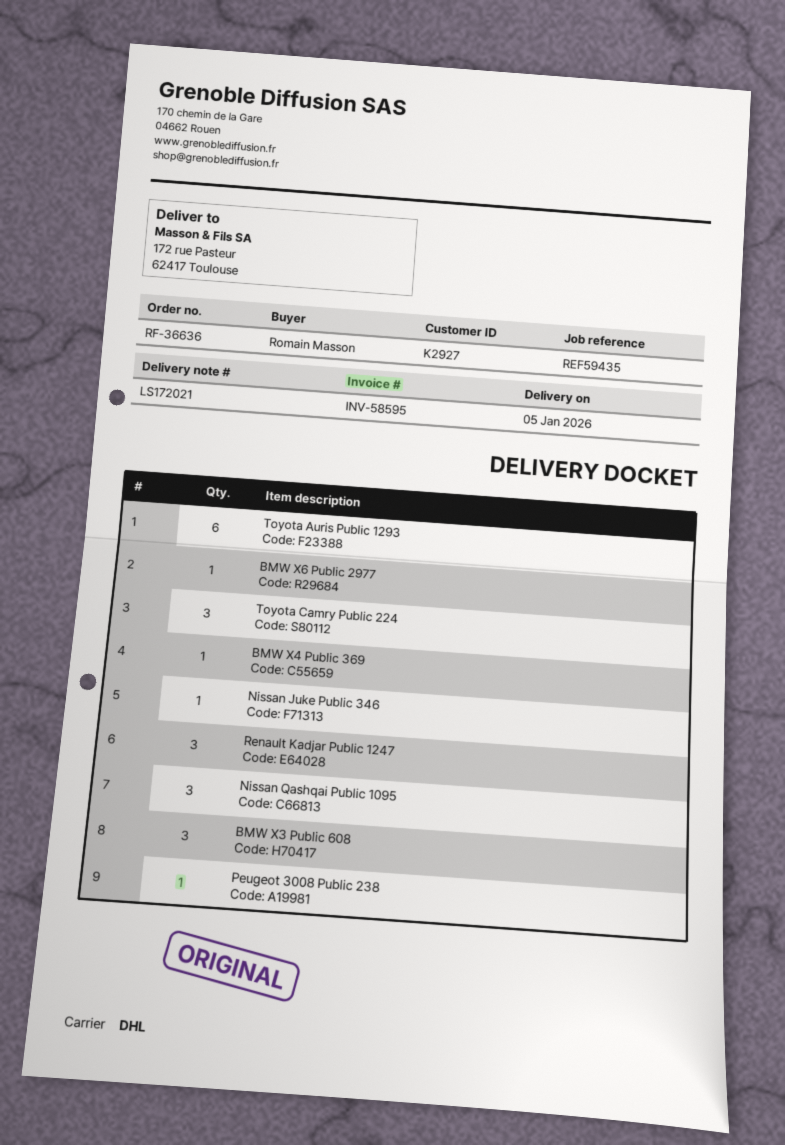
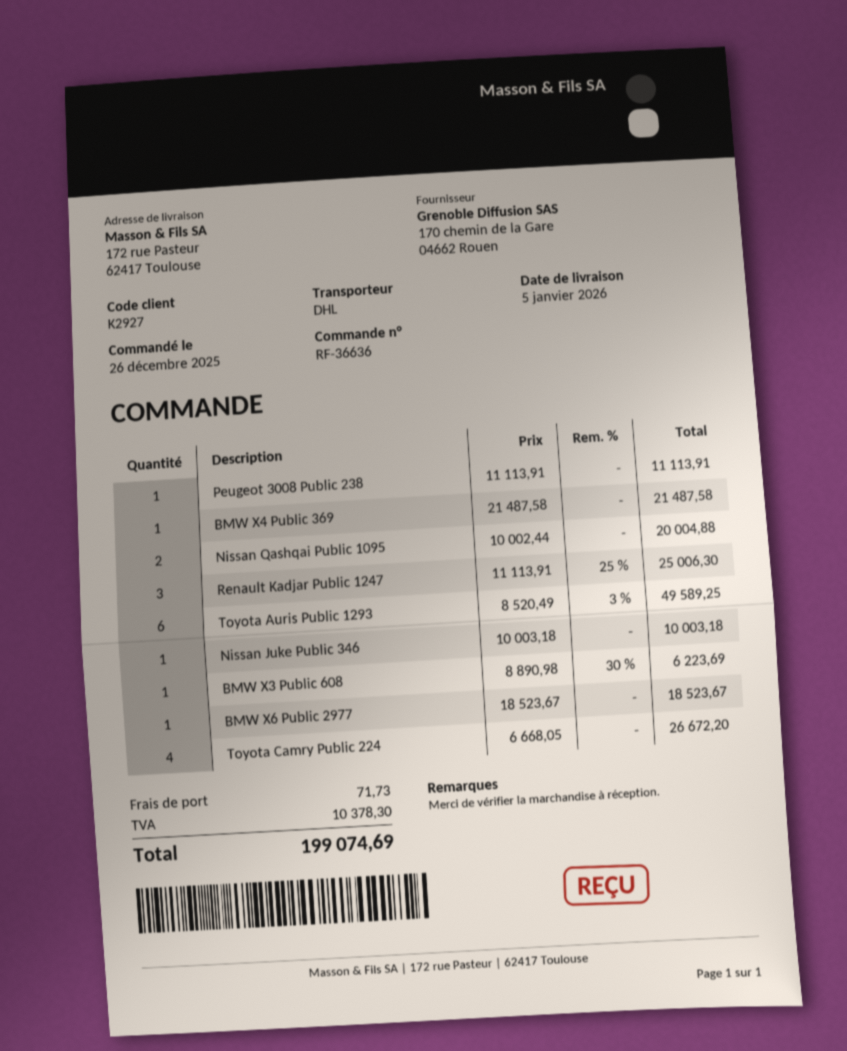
Toyota Camry Public 224: 3 -> 4
Nissan Qashqai Public 1095: 3 -> 2
BMW X3 Public 608: 3 -> 1

